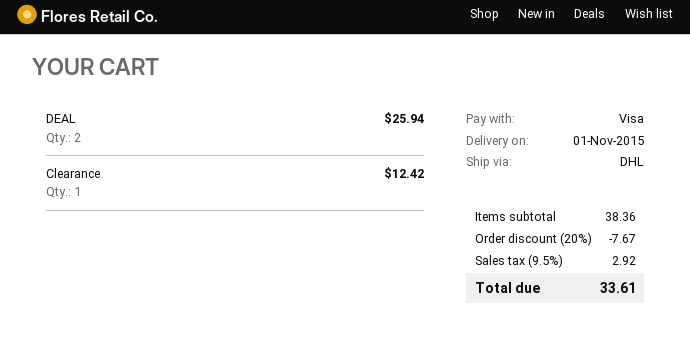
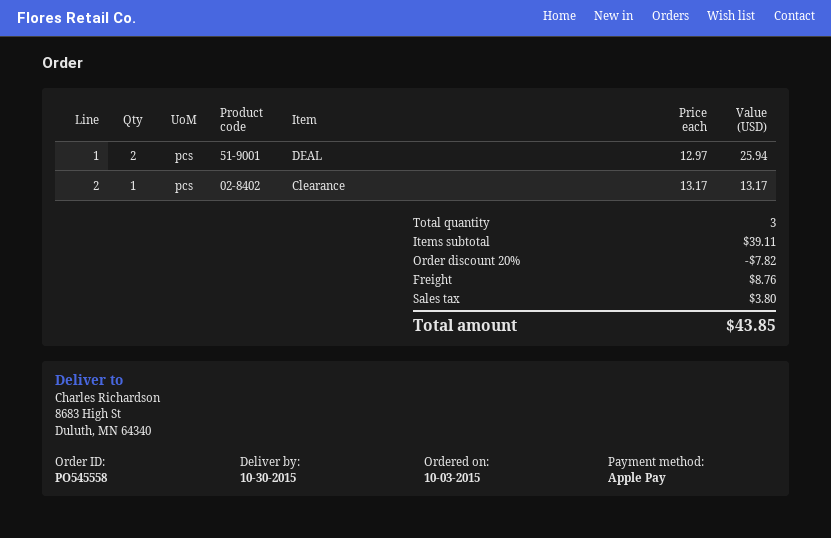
delivery date: 2015-11-01 -> 2015-10-30
payment method: Visa -> Apple Pay
Clearance: 1 for 12.42 -> 1 for 13.17
subtotal: 38.36 -> 39.11
discount: 20% = 7.67 -> 20% = 7.82
shipping: none -> 8.76
tax: 2.92 -> 3.80
total: 33.61 -> 43.85

